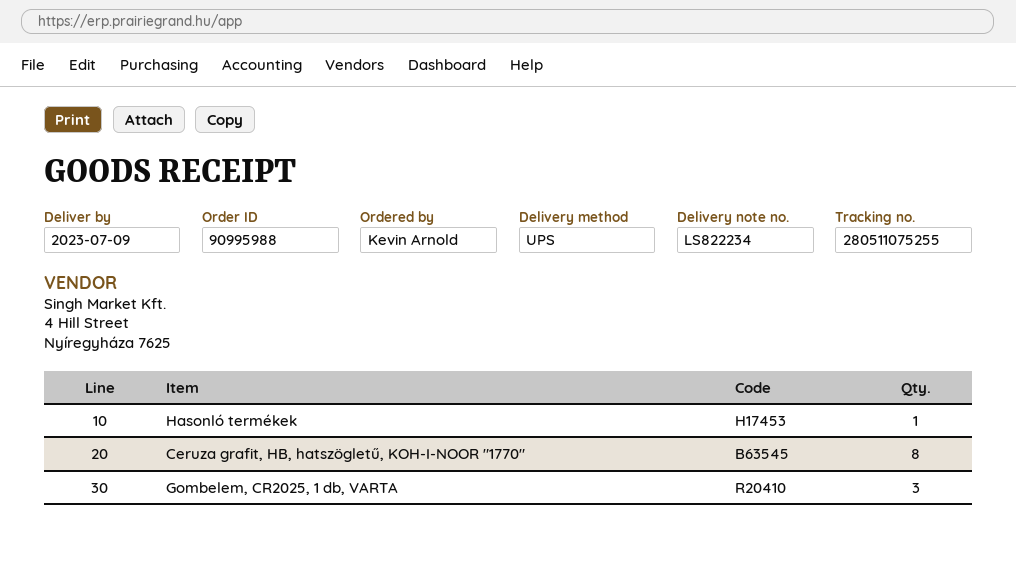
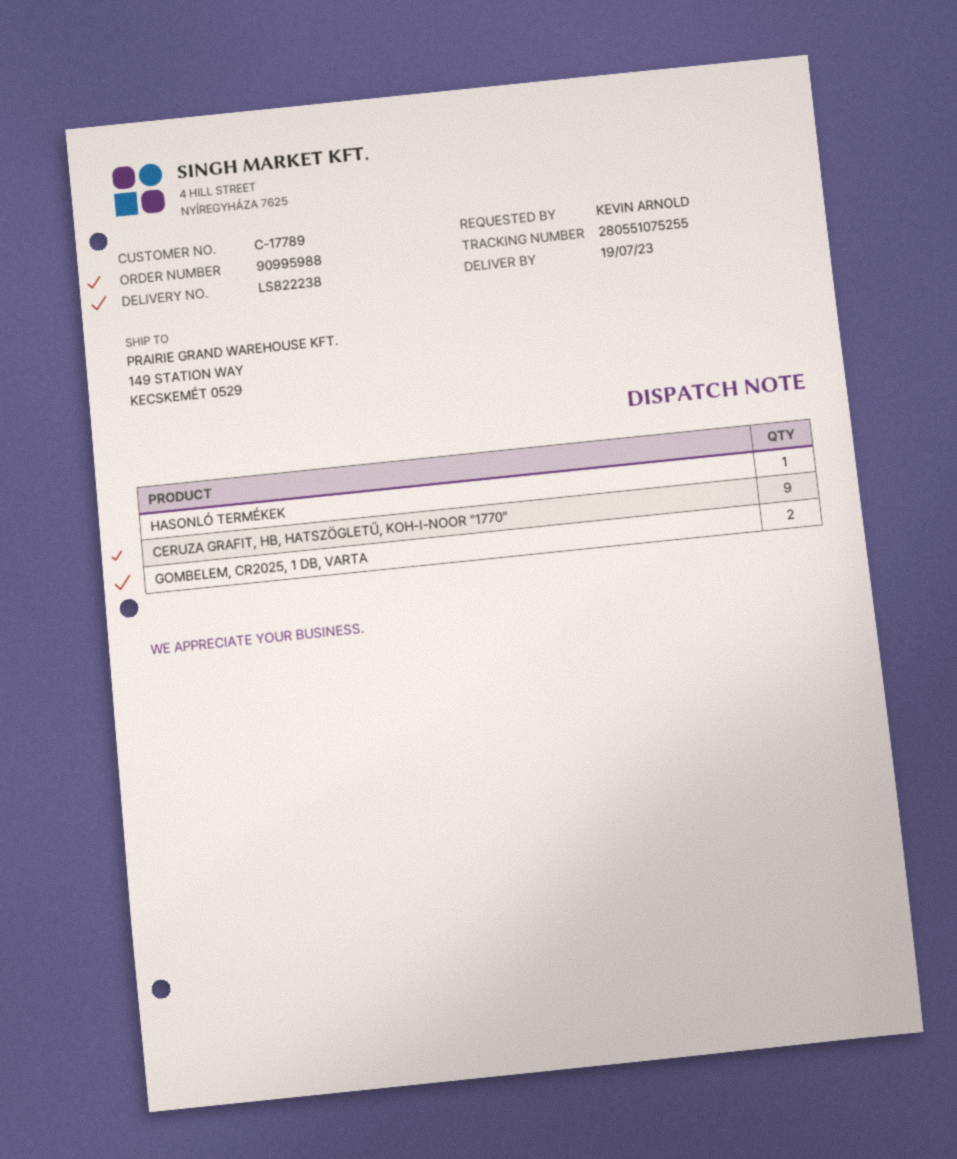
delivery note number: LS822234 -> LS822238
delivery date: 2023-07-09 -> 2023-07-19
tracking number: 280511075255 -> 280551075255
Ceruza grafit, HB, hatszögletű, KOH-I-NOOR "1770": 8 -> 9
Gombelem, CR2025, 1 db, VARTA: 3 -> 2

